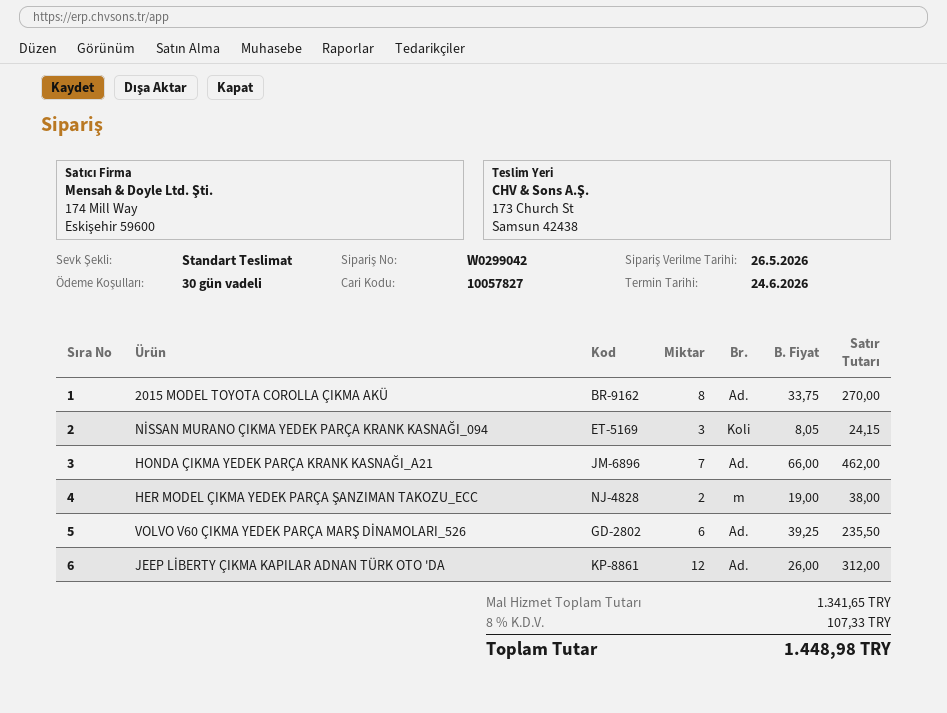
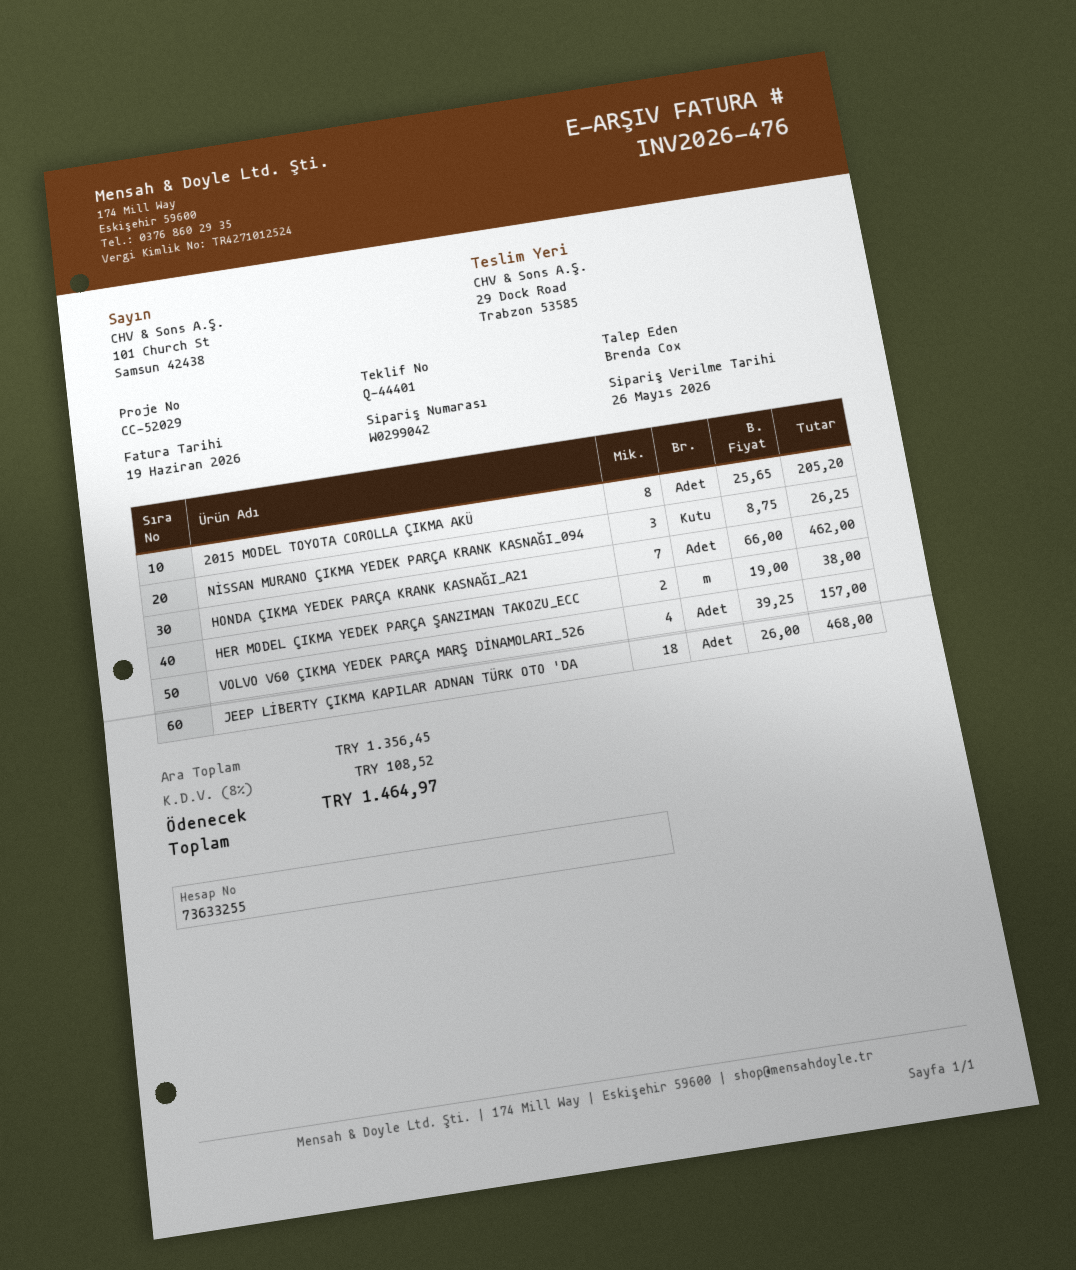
ship to: 173 Church St, Samsun 42438 -> 29 Dock Road, Trabzon 53585
2015 MODEL TOYOTA COROLLA ÇIKMA AKÜ: 8 x 33.75 = 270.00 -> 8 x 25.65 = 205.20
NİSSAN MURANO ÇIKMA YEDEK PARÇA KRANK KASNAĞI_094: 3 x 8.05 = 24.15 -> 3 x 8.75 = 26.25
VOLVO V60 ÇIKMA YEDEK PARÇA MARŞ DİNAMOLARI_526: 6 x 39.25 = 235.50 -> 4 x 39.25 = 157.00
JEEP LİBERTY ÇIKMA KAPILAR ADNAN TÜRK OTO 'DA: 12 x 26.00 = 312.00 -> 18 x 26.00 = 468.00
subtotal: 1341.65 -> 1356.45
tax: 8% = 107.33 -> 8% = 108.52
total: 1448.98 -> 1464.97

